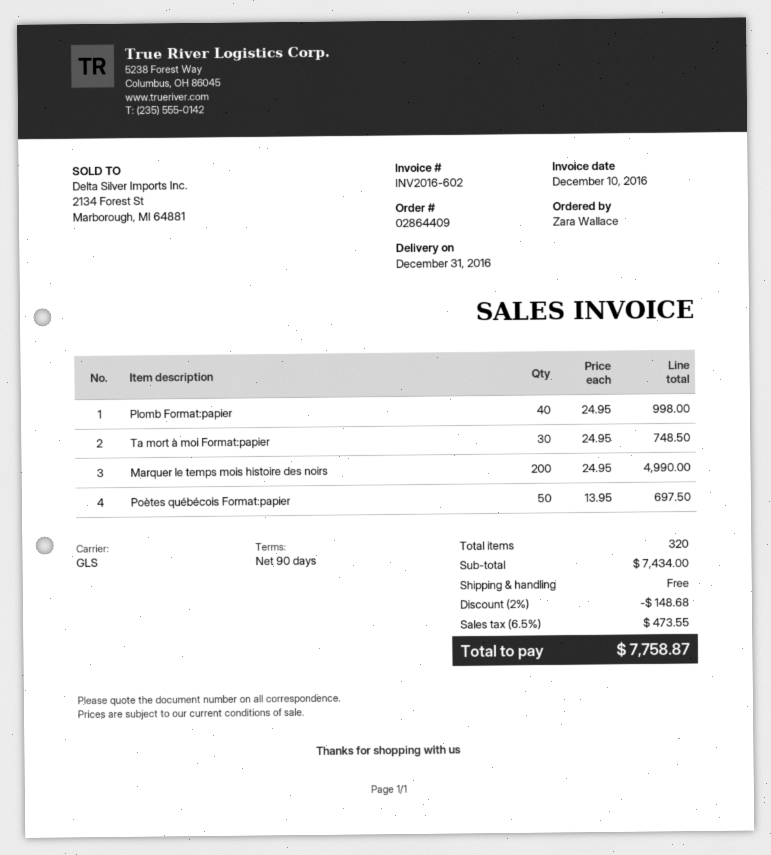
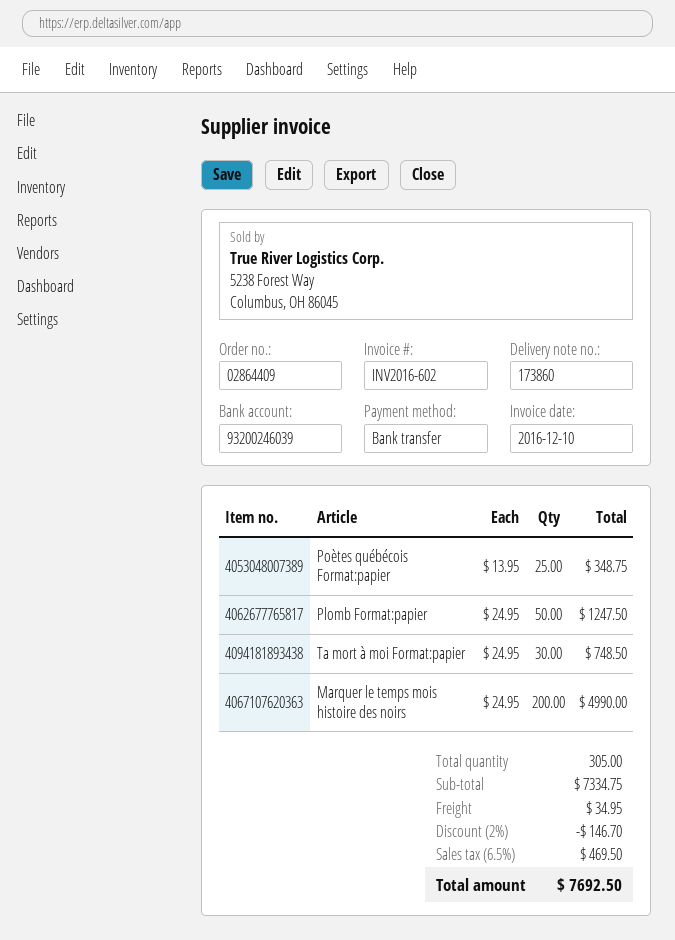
Plomb Format:papier: 40 x 24.95 = 998.00 -> 50 x 24.95 = 1247.50
Poètes québécois Format:papier: 50 x 13.95 = 697.50 -> 25 x 13.95 = 348.75
total quantity: 320 -> 305
subtotal: 7434.00 -> 7334.75
discount: 2% = 148.68 -> 2% = 146.70
shipping: 0.00 -> 34.95
tax: 6.5% = 473.55 -> 6.5% = 469.50
total: 7758.87 -> 7692.50

